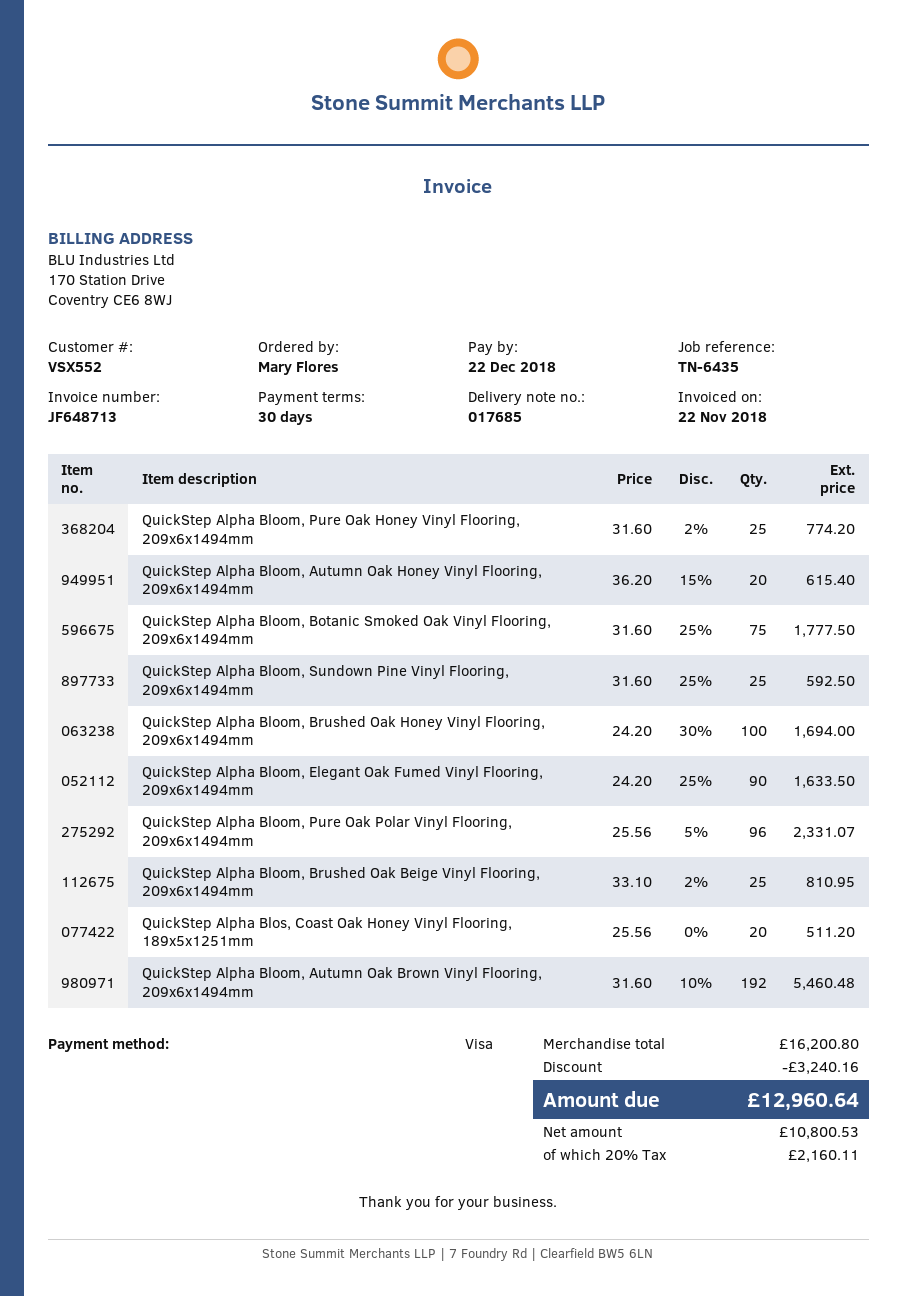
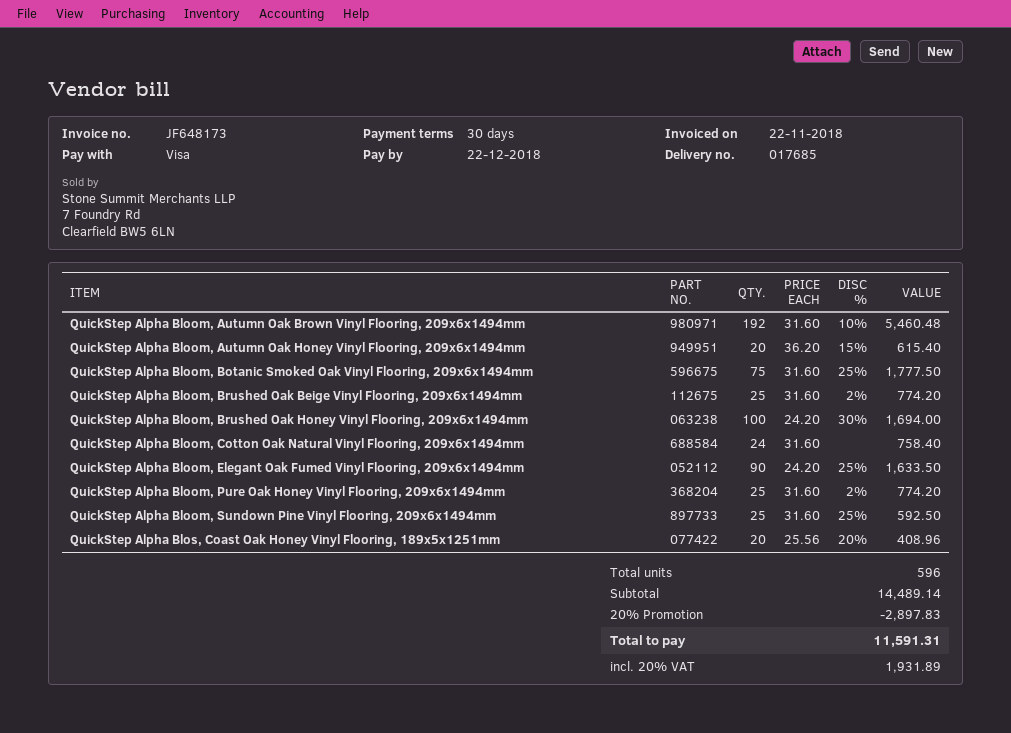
invoice number: JF648713 -> JF648173
QuickStep Alpha Bloom, Pure Oak Polar Vinyl Flooring, 209x6x1494mm: 96 x 25.56 - 5% = 2331.07 -> none
QuickStep Alpha Bloom, Brushed Oak Beige Vinyl Flooring, 209x6x1494mm: 25 x 33.10 - 2% = 810.95 -> 25 x 31.60 - 2% = 774.20
QuickStep Alpha Blos, Coast Oak Honey Vinyl Flooring, 189x5x1251mm: 20 x 25.56 = 511.20 -> 20 x 25.56 - 20% = 408.96
QuickStep Alpha Bloom, Cotton Oak Natural Vinyl Flooring, 209x6x1494mm: none -> 24 x 31.60 = 758.40
subtotal: 16200.80 -> 14489.14
discount: 3240.16 -> 2897.83
tax: 20% = 2160.11 -> 20% = 1931.89
total: 12960.64 -> 11591.31

